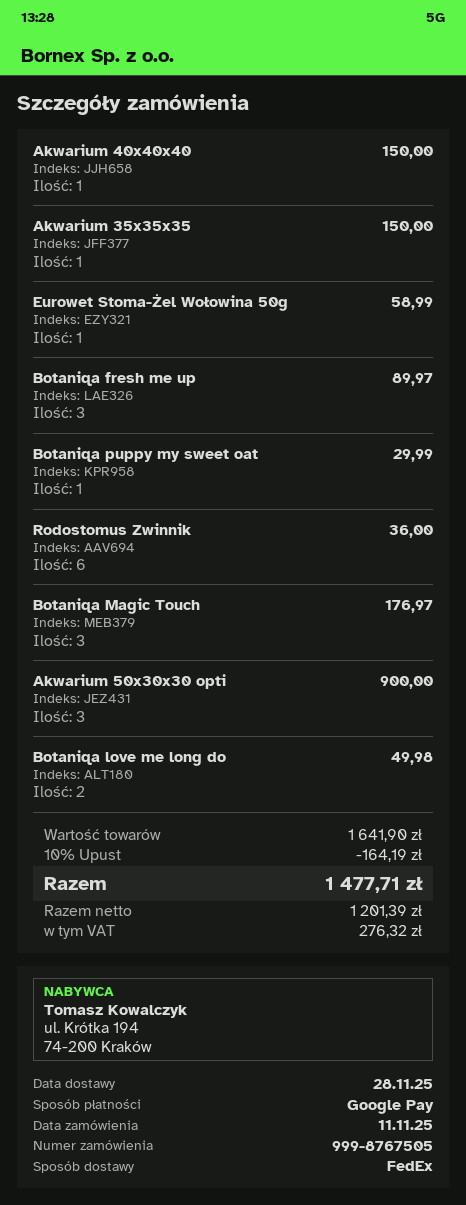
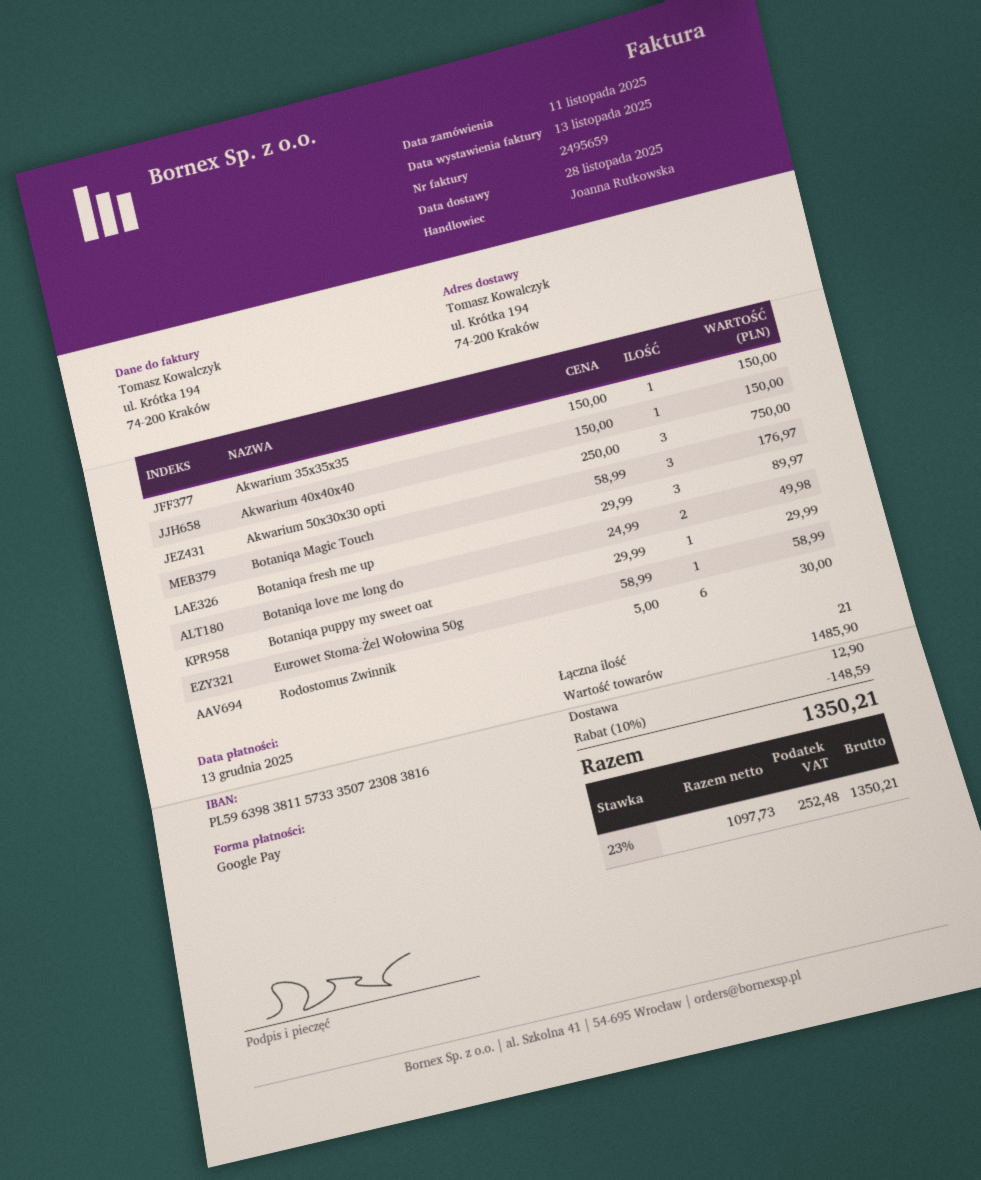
Rodostomus Zwinnik: 6 for 36.00 -> 6 for 30.00
Akwarium 50x30x30 opti: 3 for 900.00 -> 3 for 750.00
subtotal: 1641.90 -> 1485.90
discount: 10% = 164.19 -> 10% = 148.59
shipping: none -> 12.90
net: 1201.39 -> 1097.73
tax: 276.32 -> 252.48
total: 1477.71 -> 1350.21

